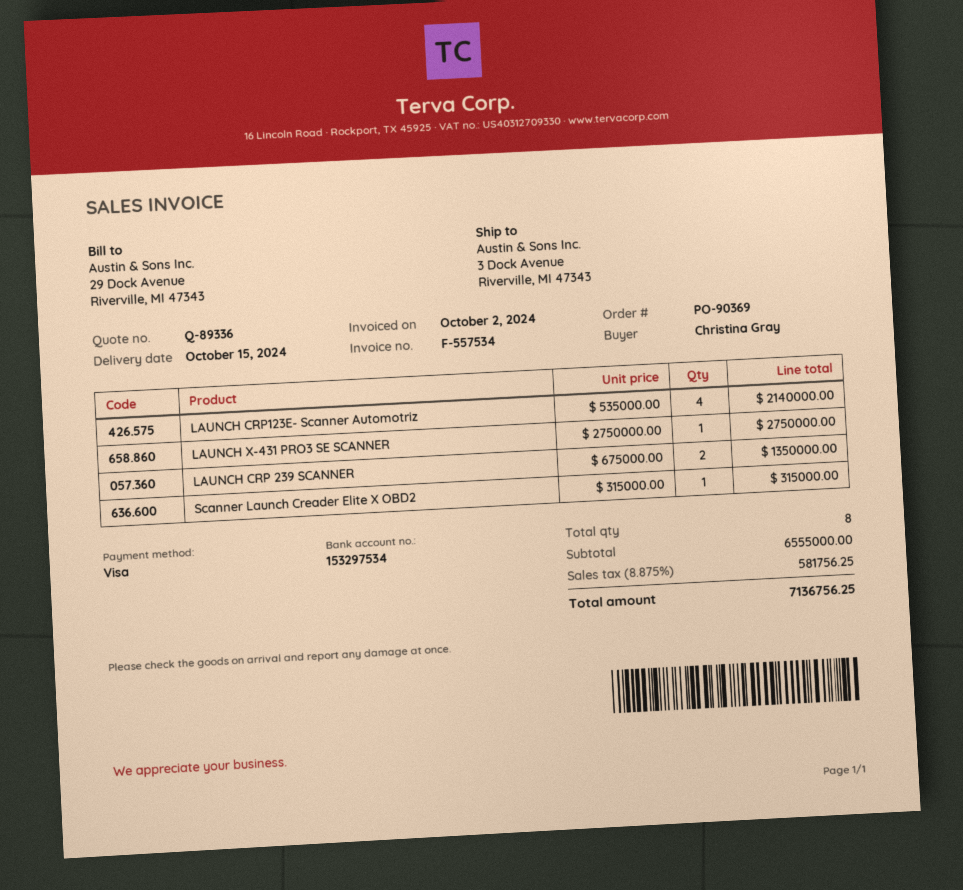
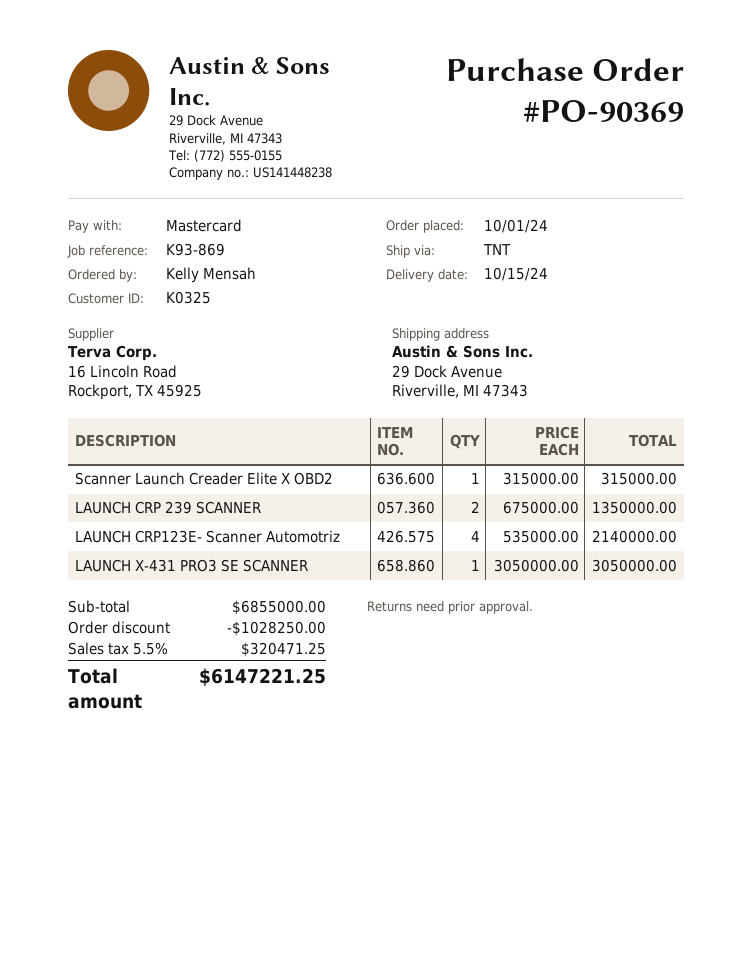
ordered by: Christina Gray -> Kelly Mensah
payment method: Visa -> Mastercard
ship to: 3 Dock Avenue, Riverville, MI 47343 -> 29 Dock Avenue, Riverville, MI 47343
LAUNCH X-431 PRO3 SE SCANNER: 1 x 2750000.00 = 2750000.00 -> 1 x 3050000.00 = 3050000.00
subtotal: 6555000.00 -> 6855000.00
discount: none -> 1028250.00
tax: 8.875% = 581756.25 -> 5.5% = 320471.25
total: 7136756.25 -> 6147221.25

